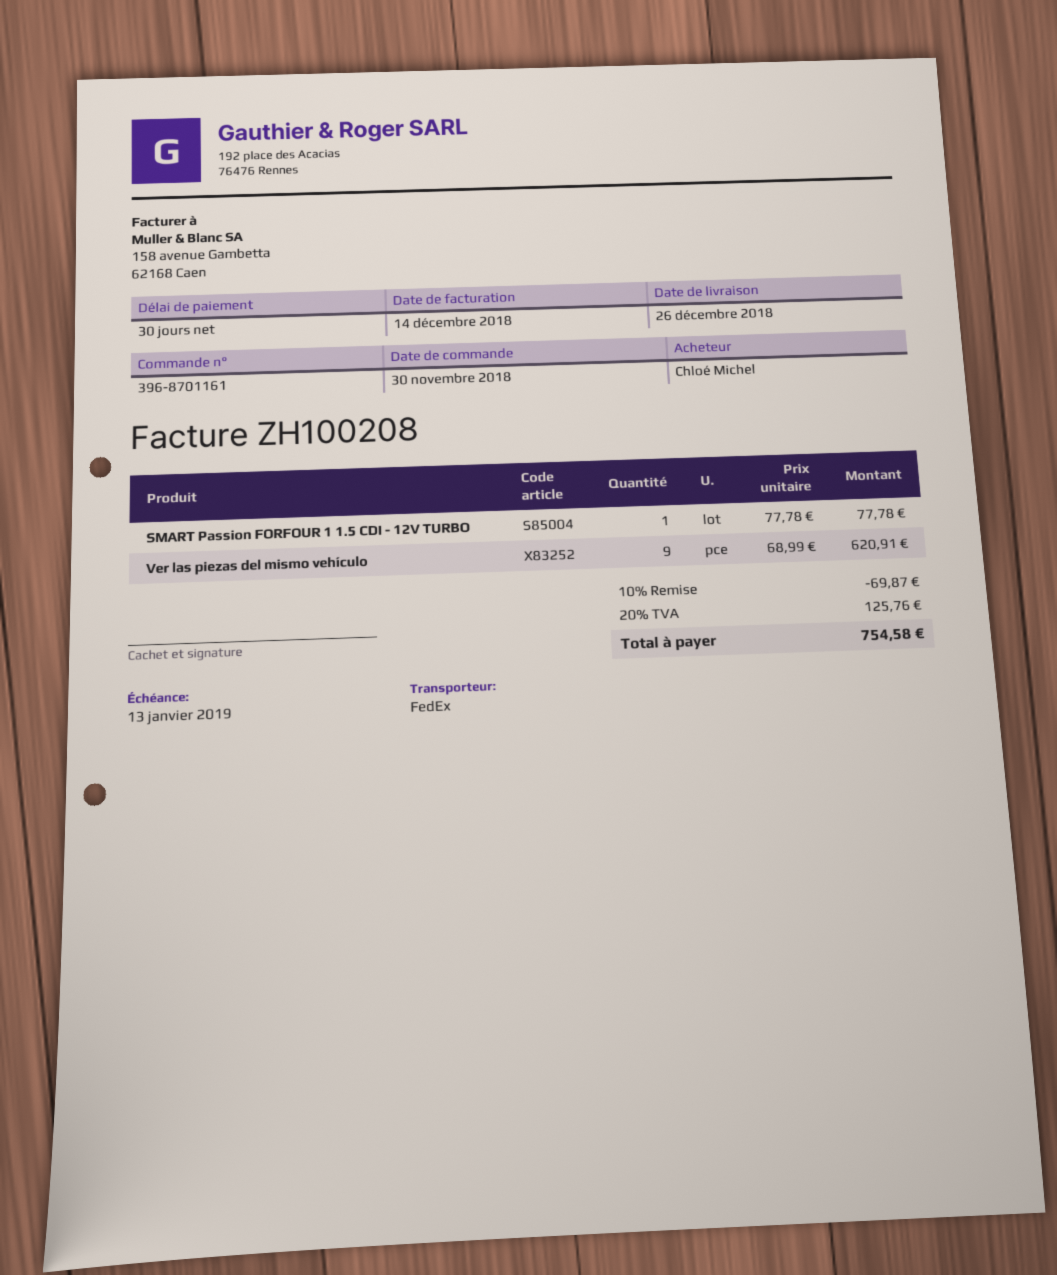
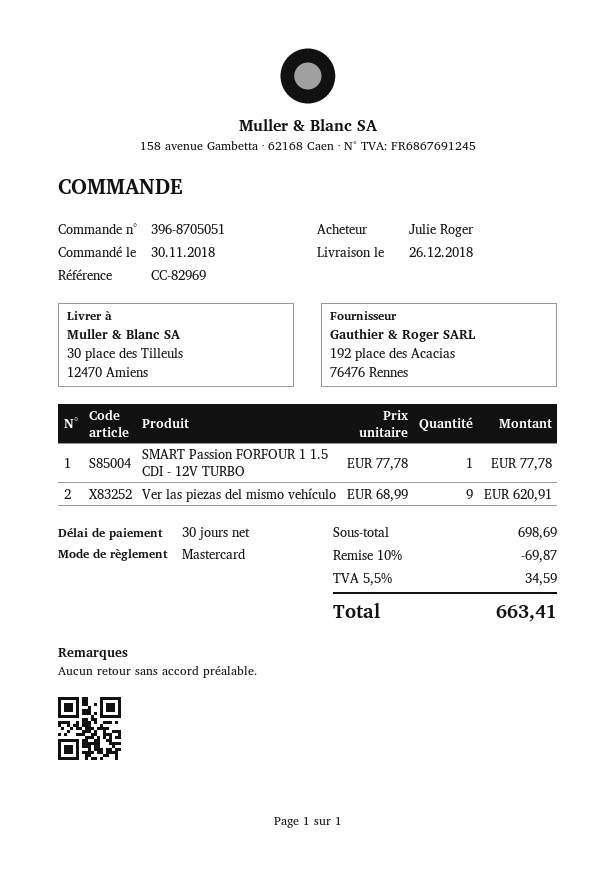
order number: 396-8701161 -> 396-8705051
ordered by: Chloé Michel -> Julie Roger
tax: 20% = 125.76 -> 5.5% = 34.59
total: 754.58 -> 663.41

